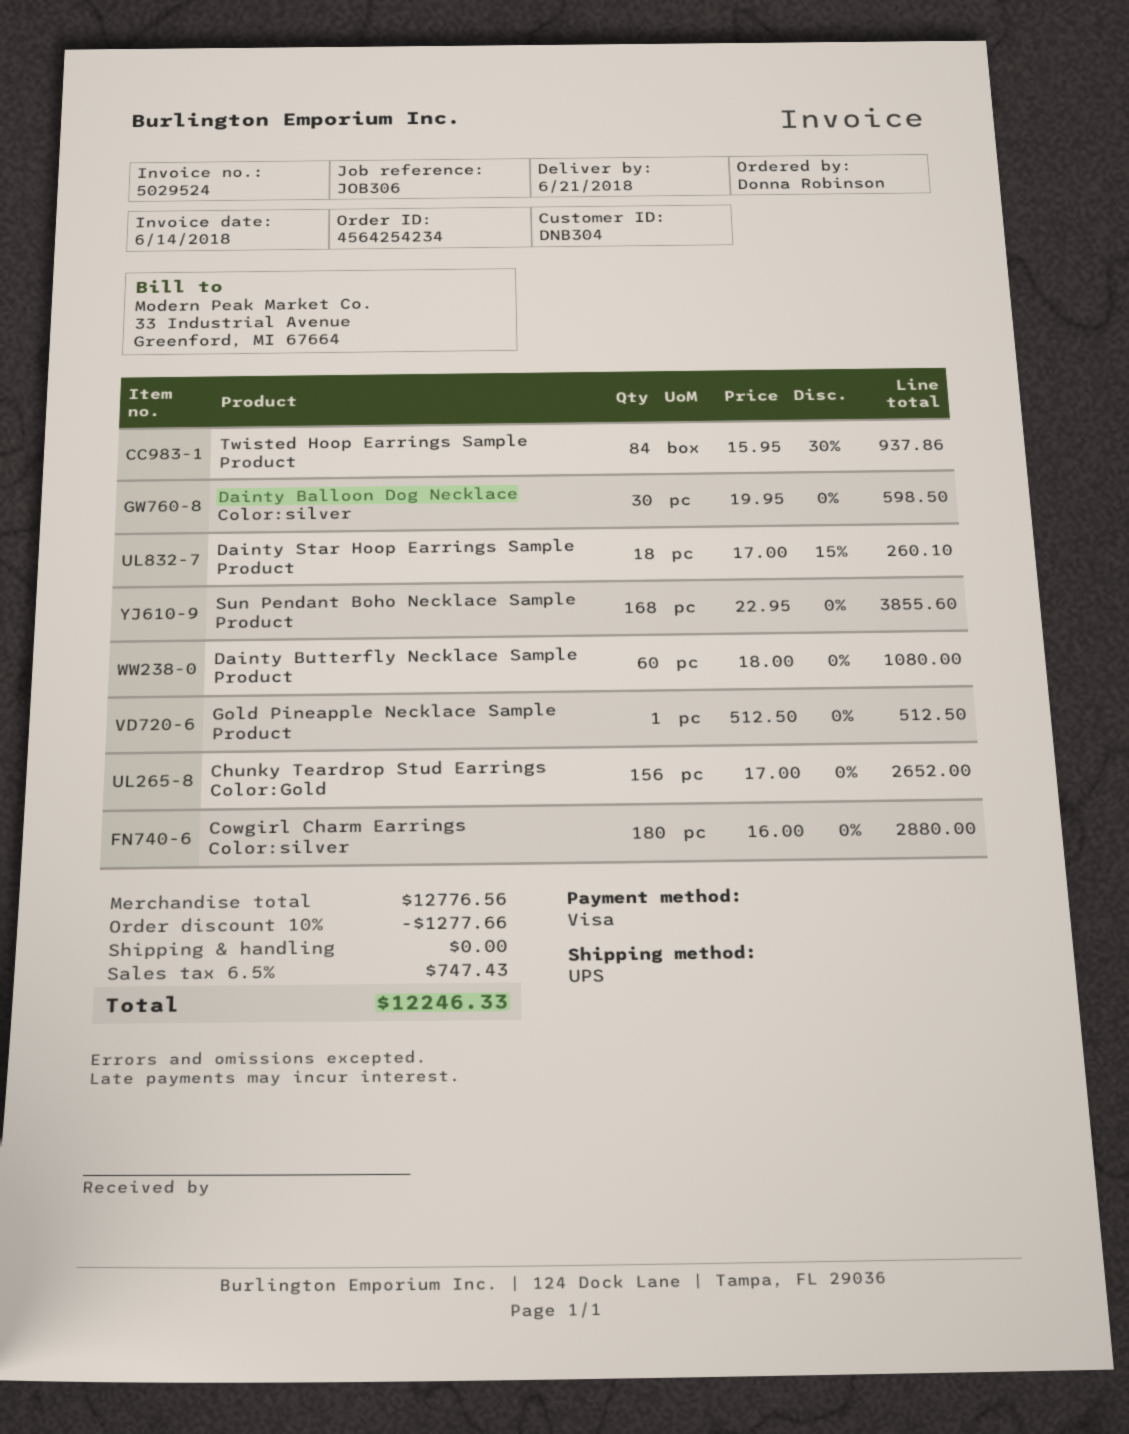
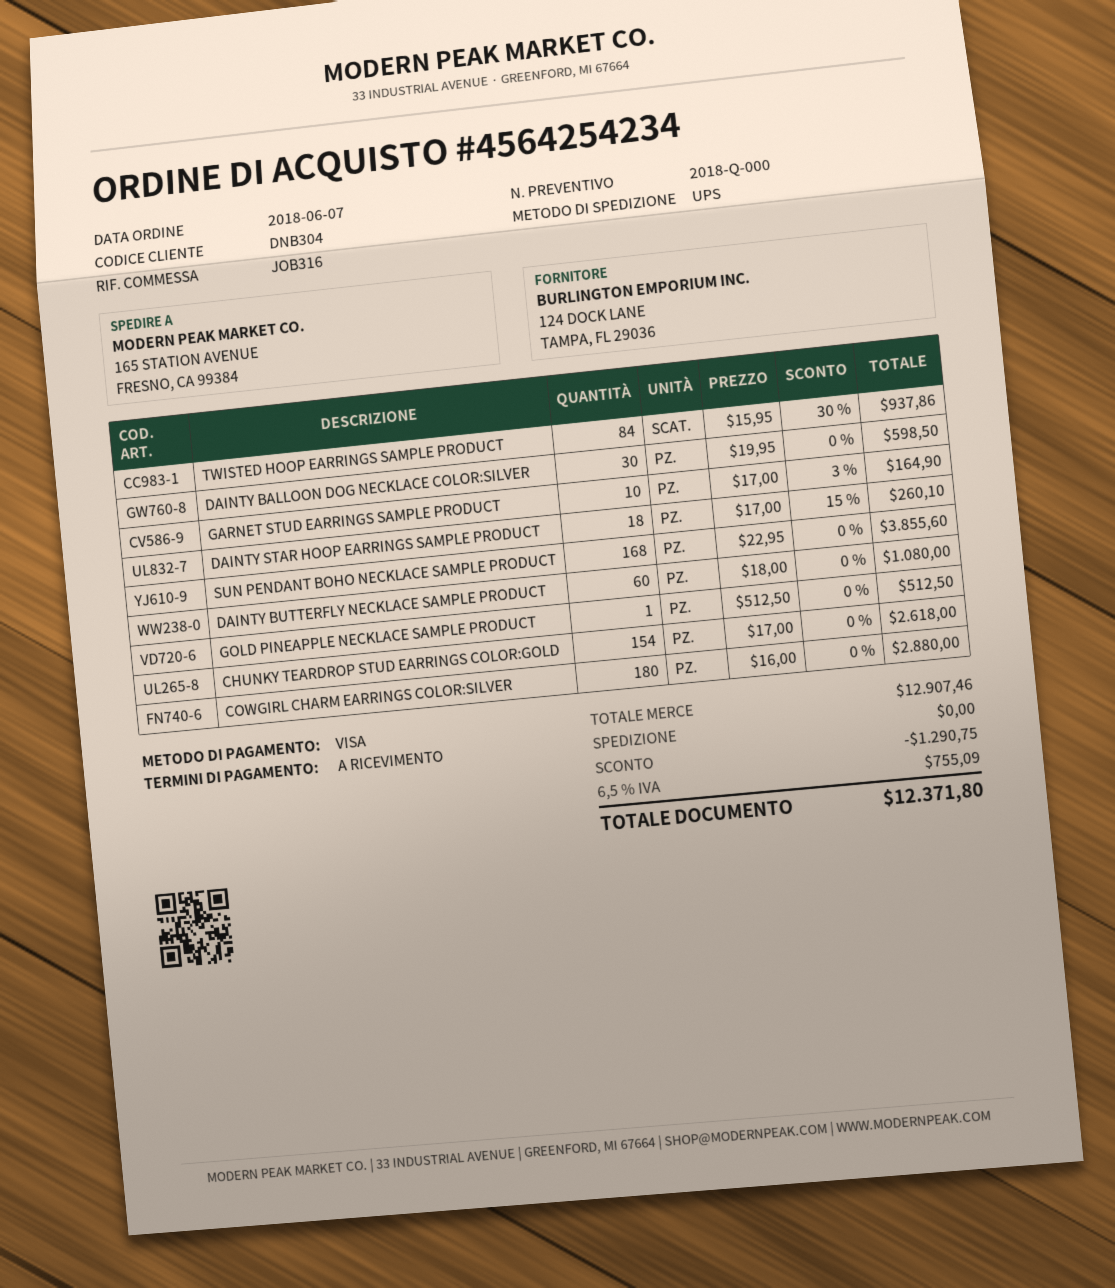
reference: JOB306 -> JOB316
Chunky Teardrop Stud Earrings Color:Gold: 156 x 17.00 = 2652.00 -> 154 x 17.00 = 2618.00
GARNET STUD EARRINGS SAMPLE PRODUCT: none -> 10 x 17.00 - 3% = 164.90
subtotal: 12776.56 -> 12907.46
discount: 1277.66 -> 1290.75
tax: 6.5% = 747.43 -> 6.5% = 755.09
total: 12246.33 -> 12371.80

